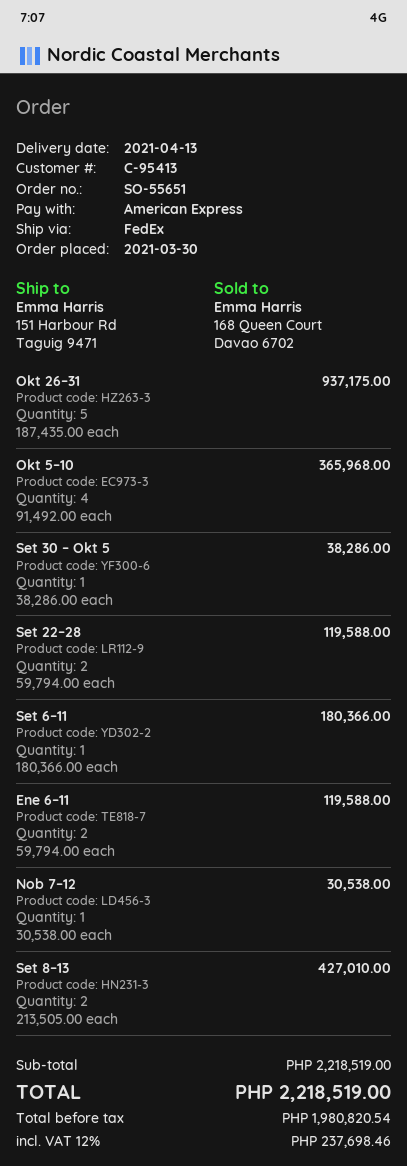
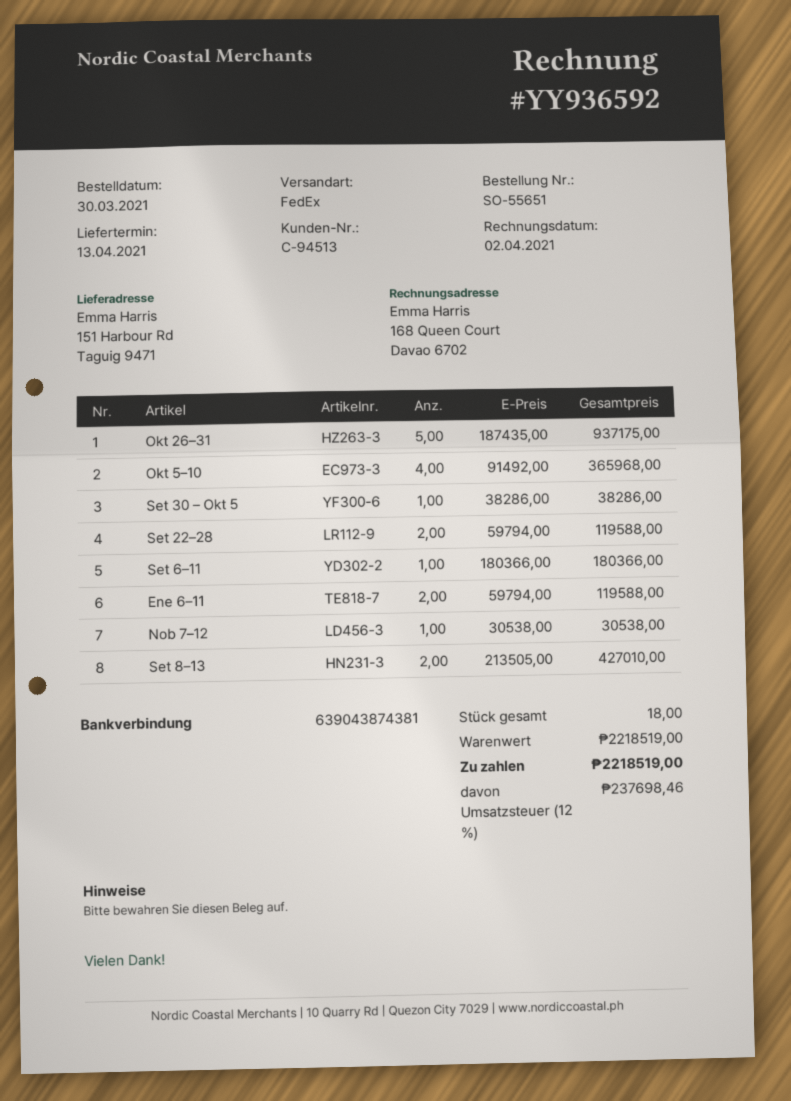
customer number: C-95413 -> C-94513

